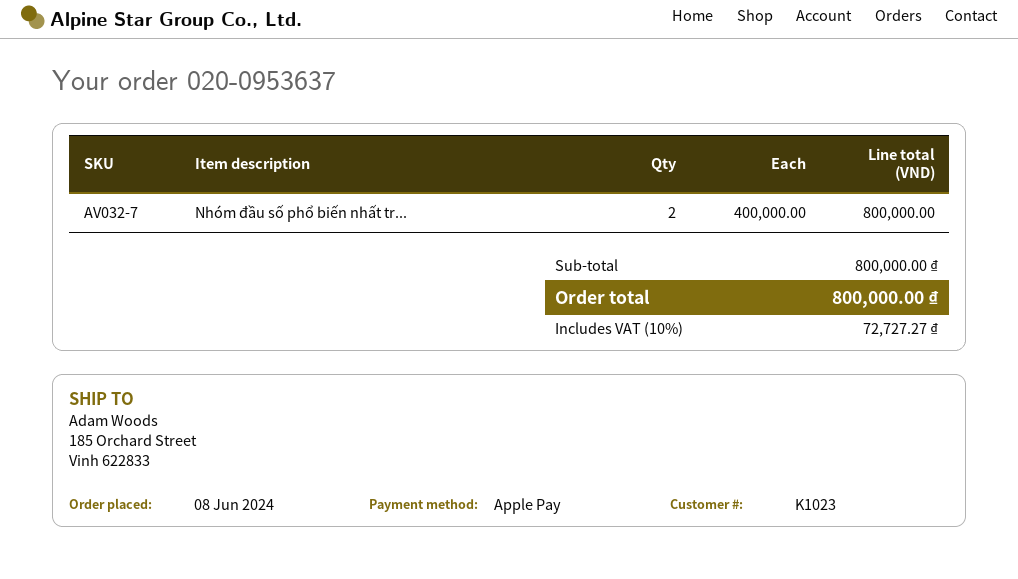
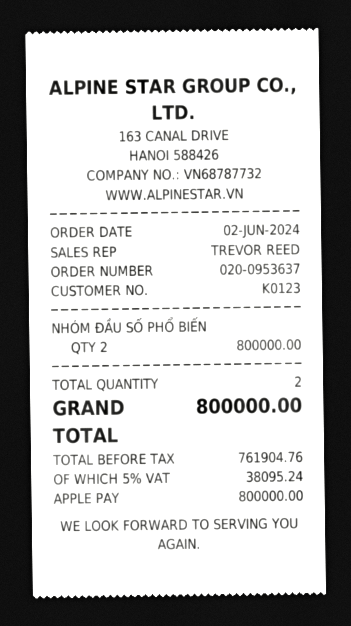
order date: 2024-06-08 -> 2024-06-02
customer number: K1023 -> K0123
tax: 10% = 72727.27 -> 5% = 38095.24

